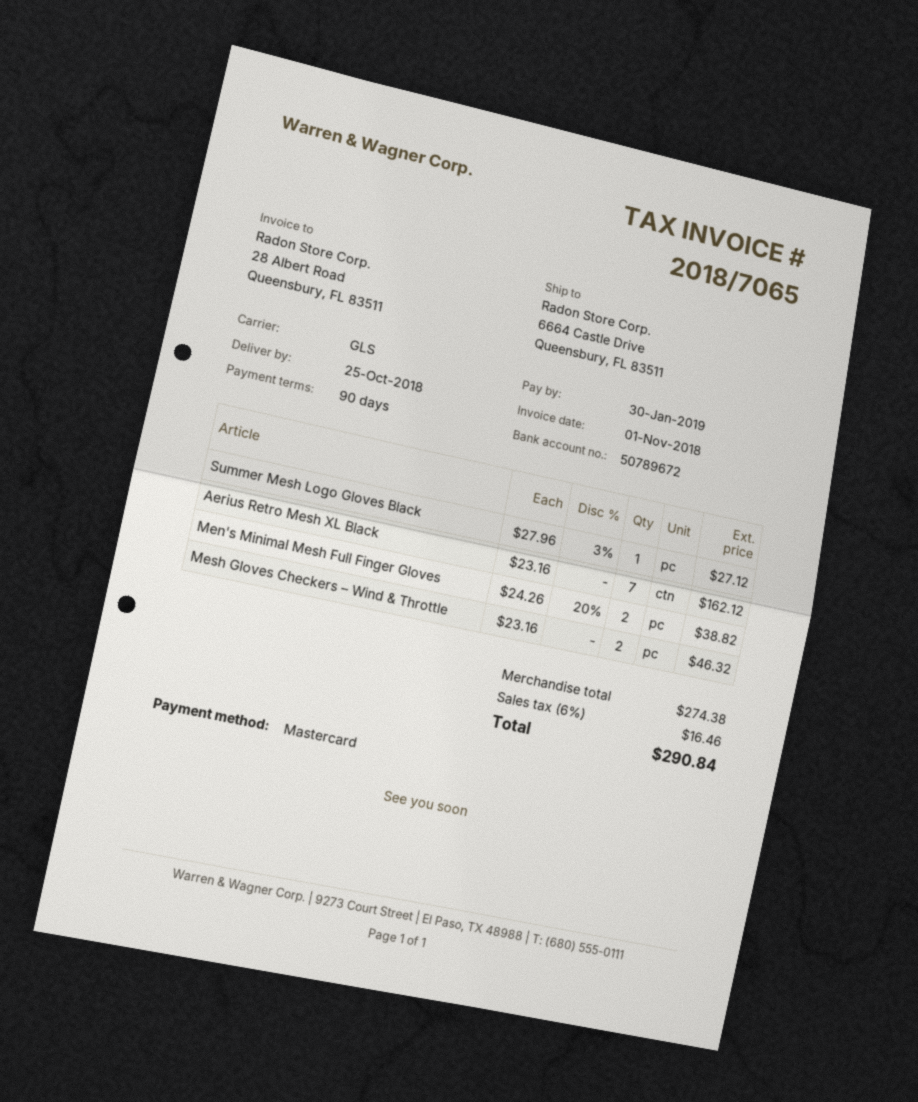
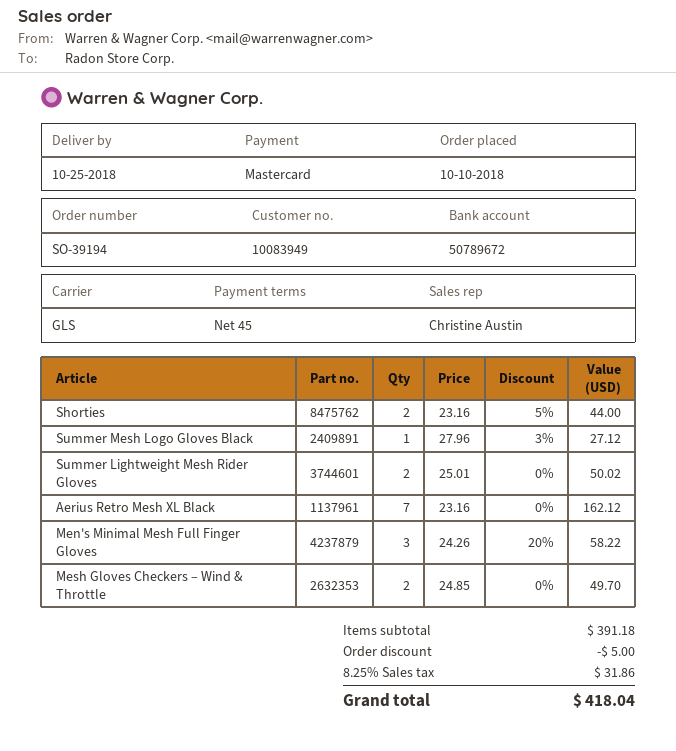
payment terms: 90 days -> 45 days
Men's Minimal Mesh Full Finger Gloves: 2 x 24.26 - 20% = 38.82 -> 3 x 24.26 - 20% = 58.22
Mesh Gloves Checkers – Wind & Throttle: 2 x 23.16 = 46.32 -> 2 x 24.85 = 49.70
Shorties: none -> 2 x 23.16 - 5% = 44.00
Summer Lightweight Mesh Rider Gloves: none -> 2 x 25.01 = 50.02
subtotal: 274.38 -> 391.18
discount: none -> 5.00
tax: 6% = 16.46 -> 8.25% = 31.86
total: 290.84 -> 418.04

